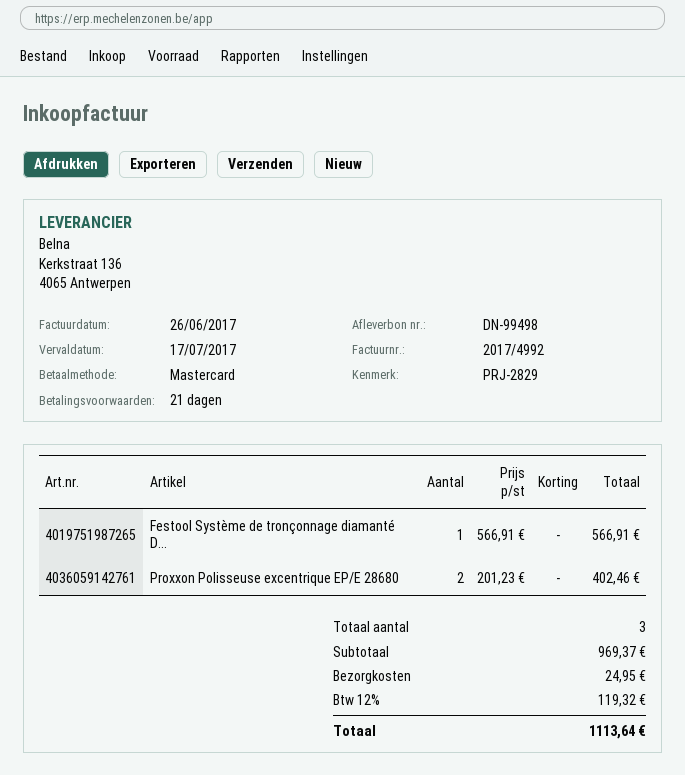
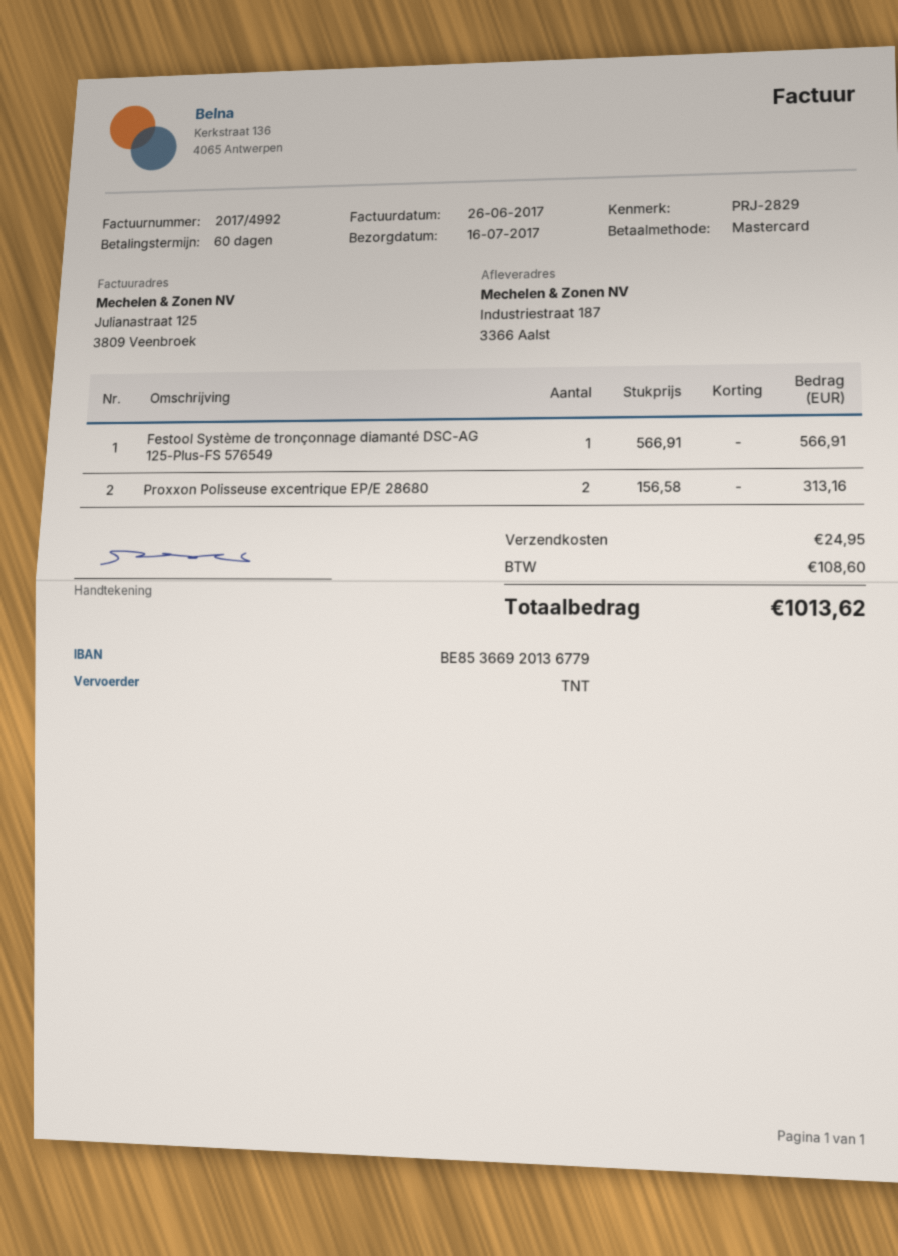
payment terms: 21 days -> 60 days
Proxxon Polisseuse excentrique EP/E 28680: 2 x 201.23 = 402.46 -> 2 x 156.58 = 313.16
tax: 119.32 -> 108.60
total: 1113.64 -> 1013.62

